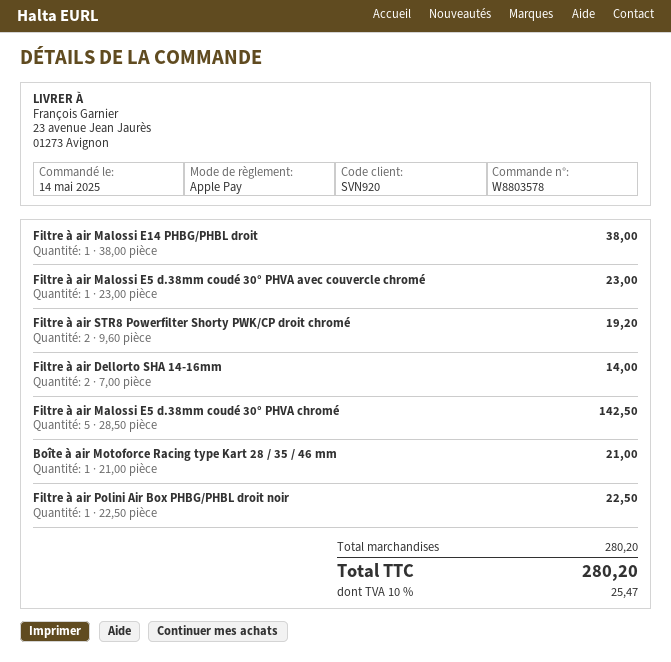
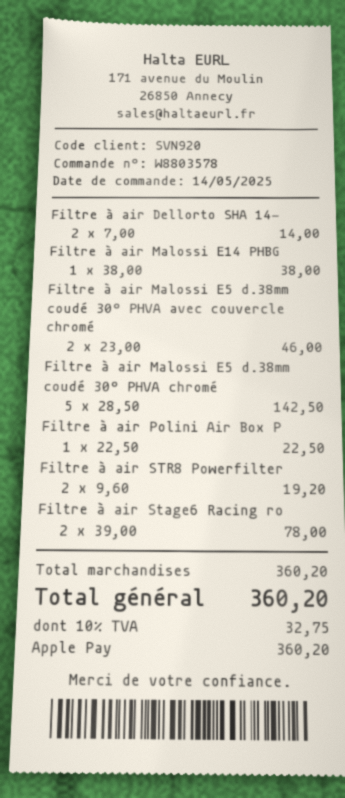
Filtre à air Malossi E5 d.38mm coudé 30° PHVA avec couvercle chromé: 1 x 23.00 = 23.00 -> 2 x 23.00 = 46.00
Boîte à air Motoforce Racing type Kart 28 / 35 / 46 mm: 1 x 21.00 = 21.00 -> none
Filtre à air Stage6 Racing ro: none -> 2 x 39.00 = 78.00
subtotal: 280.20 -> 360.20
tax: 10% = 25.47 -> 10% = 32.75
total: 280.20 -> 360.20

